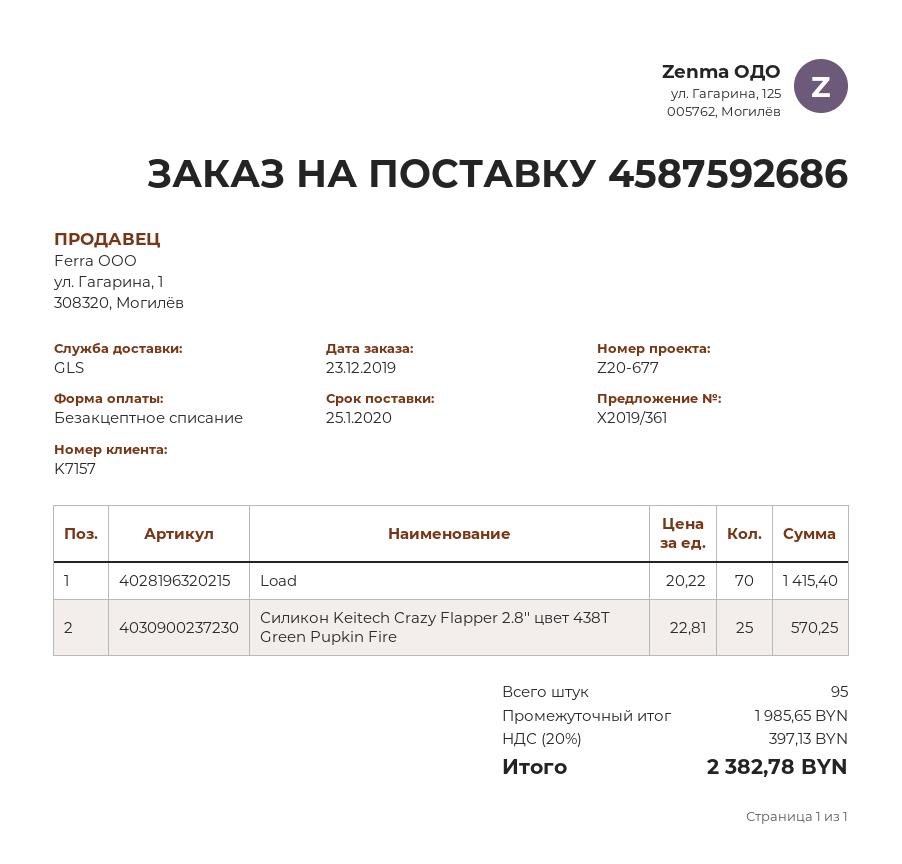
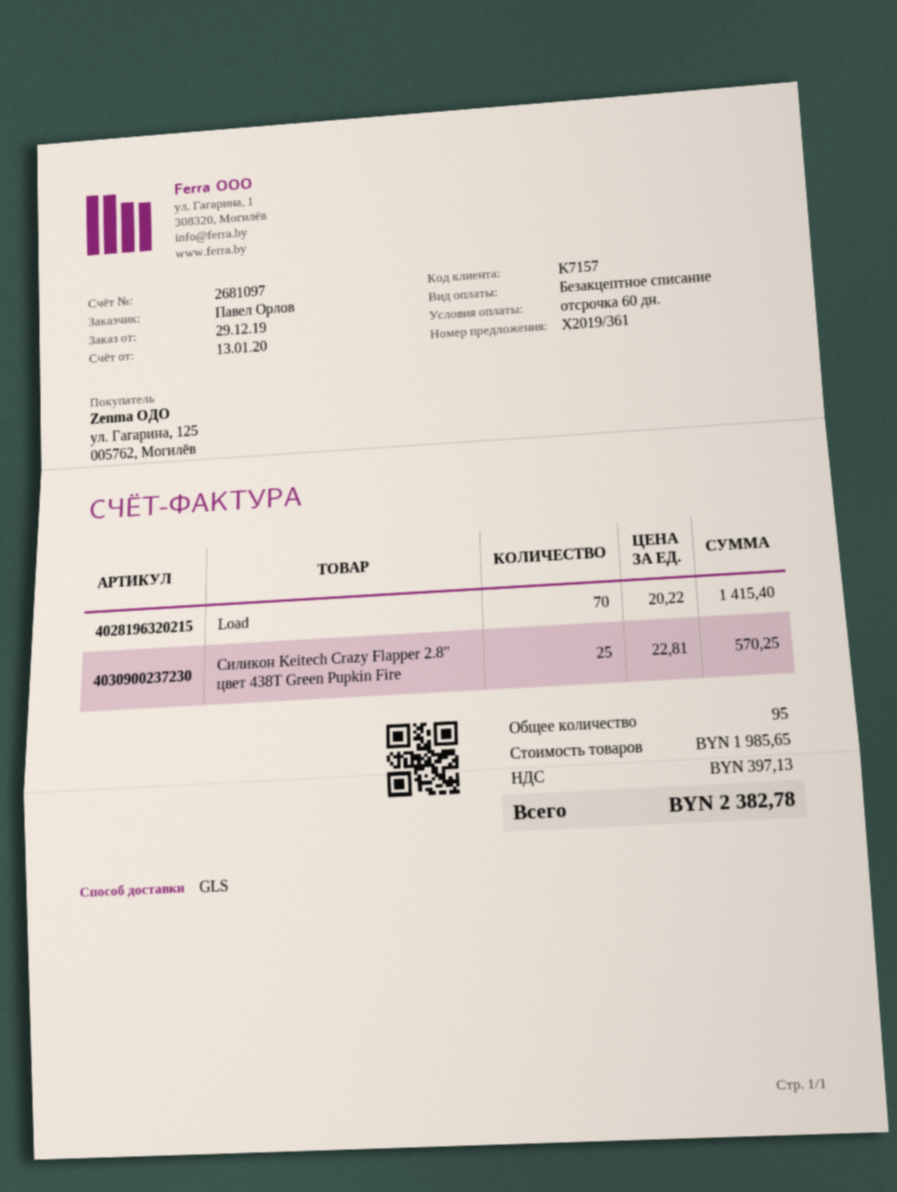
order date: 2019-12-23 -> 2019-12-29

